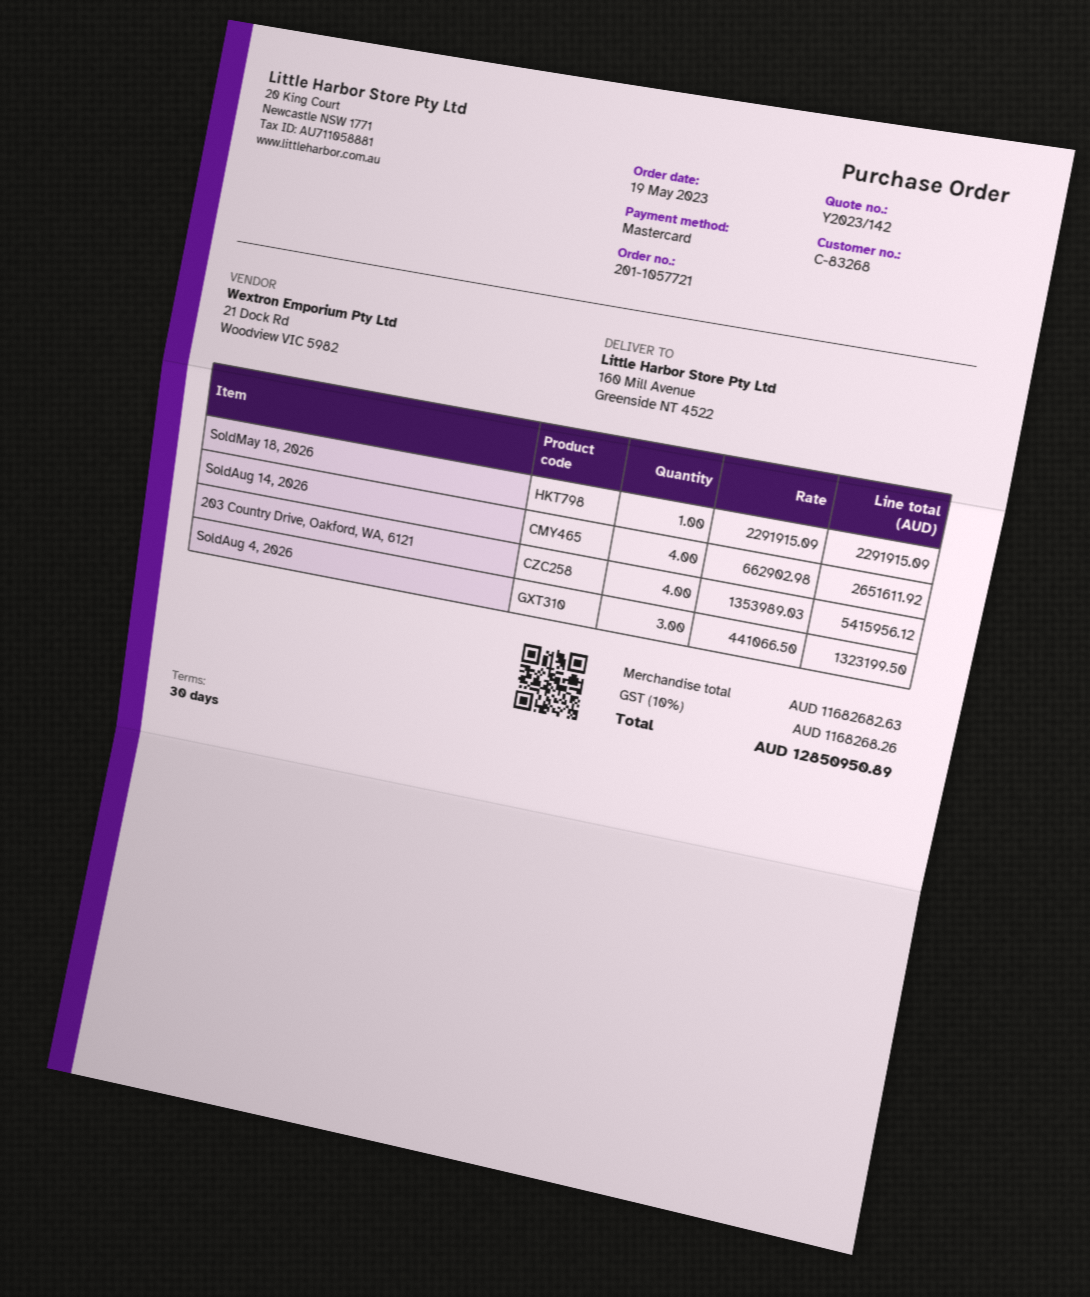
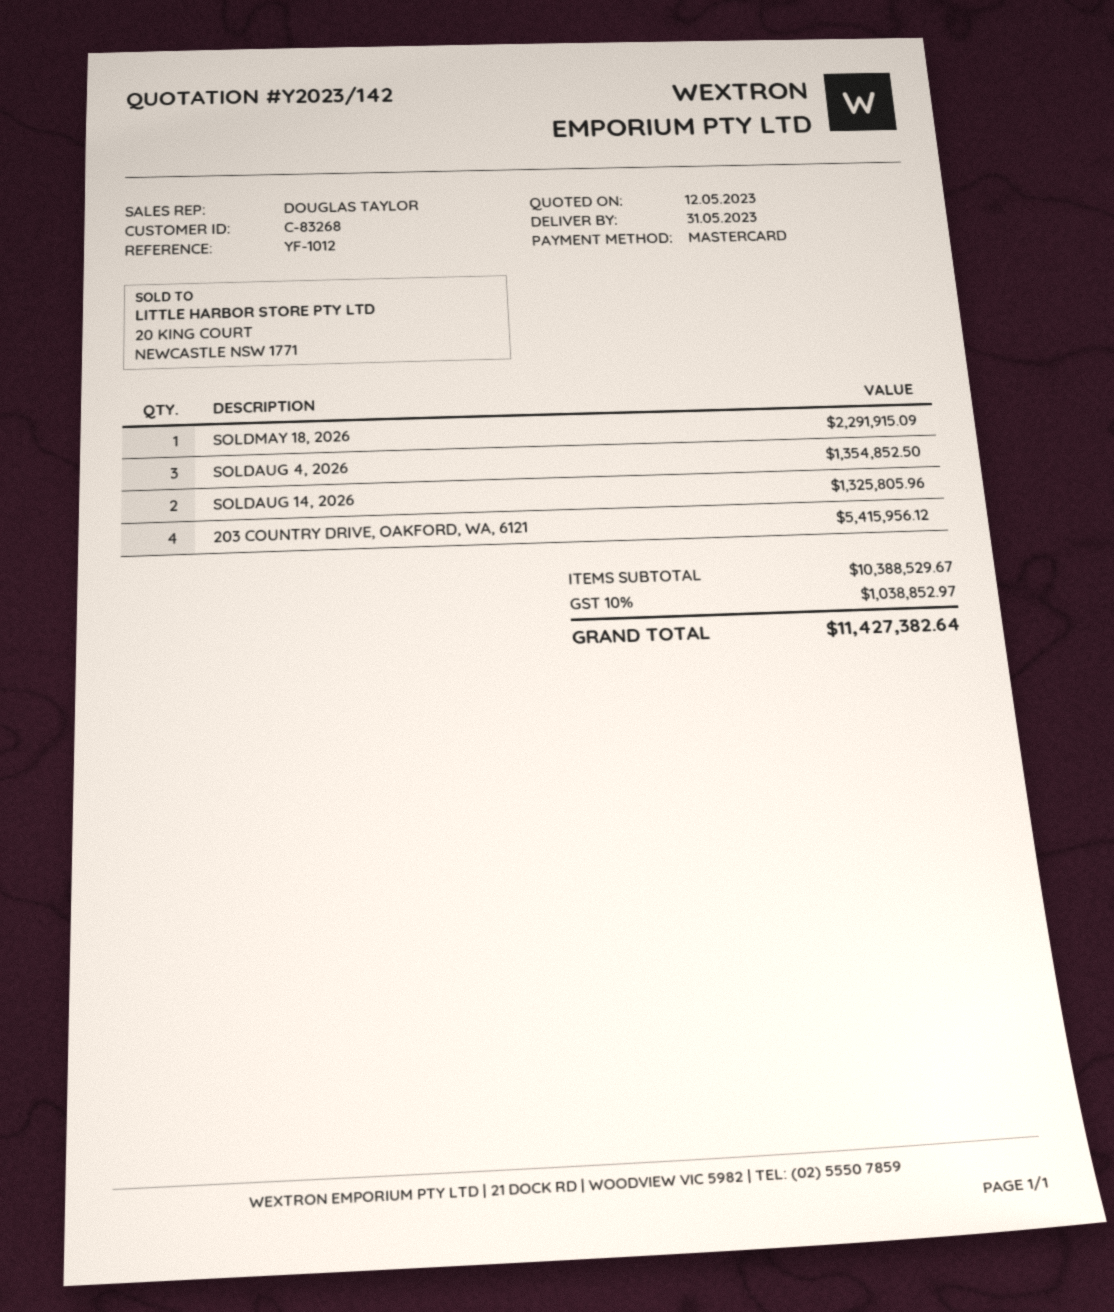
SoldAug 14, 2026: 4 for 2651611.92 -> 2 for 1325805.96
SoldAug 4, 2026: 3 for 1323199.50 -> 3 for 1354852.50
subtotal: 11682682.63 -> 10388529.67
tax: 10% = 1168268.26 -> 10% = 1038852.97
total: 12850950.89 -> 11427382.64

